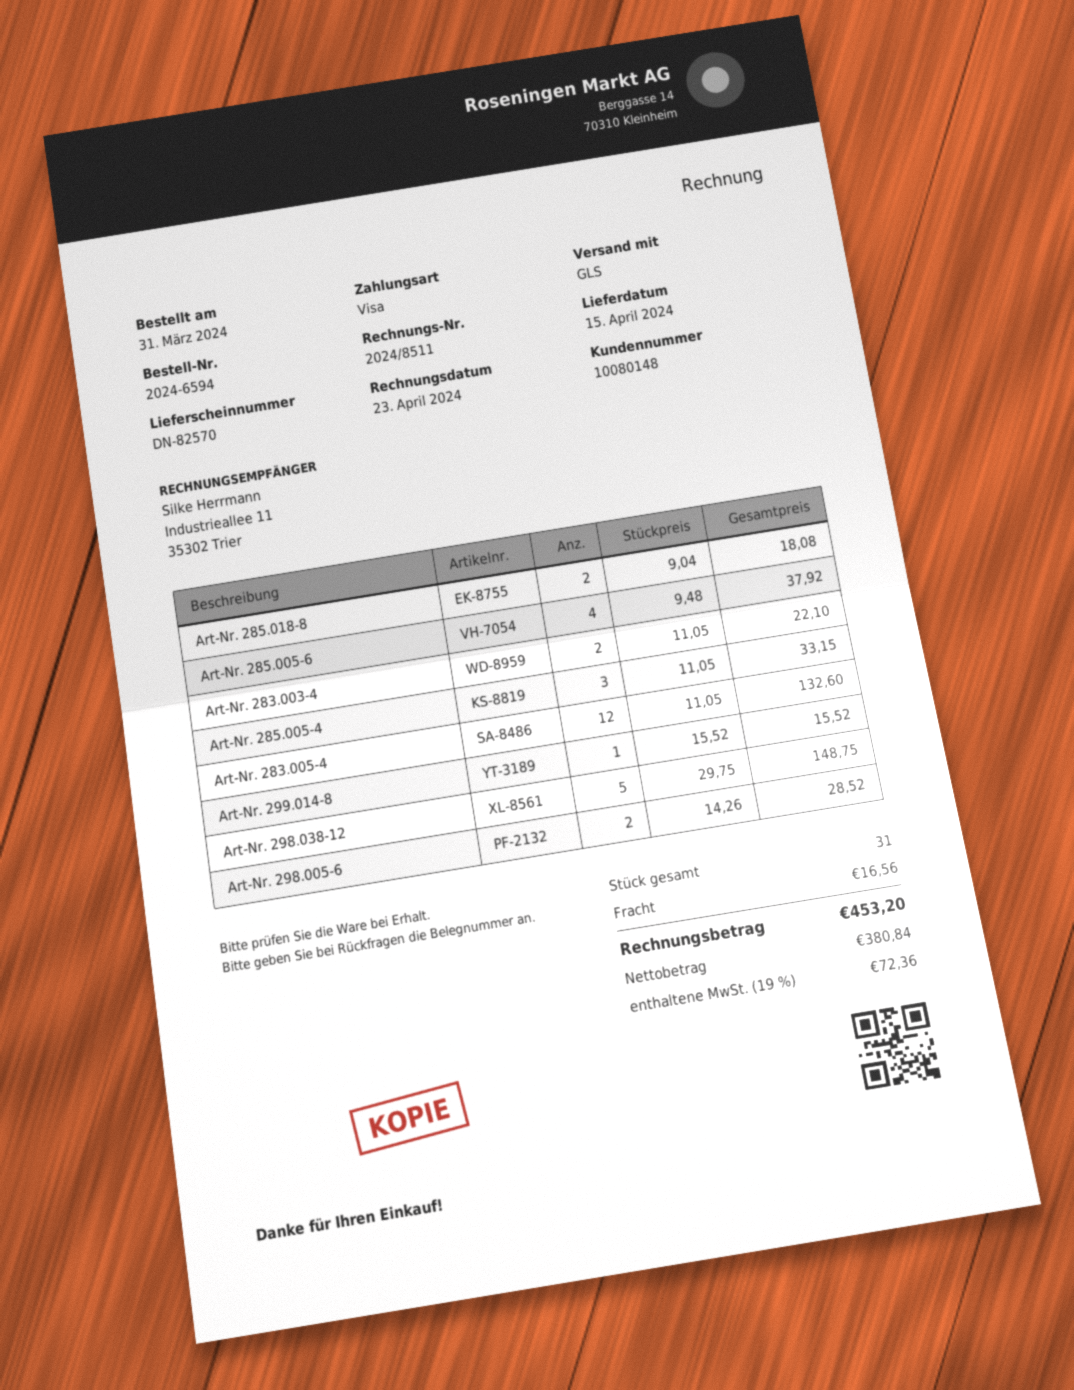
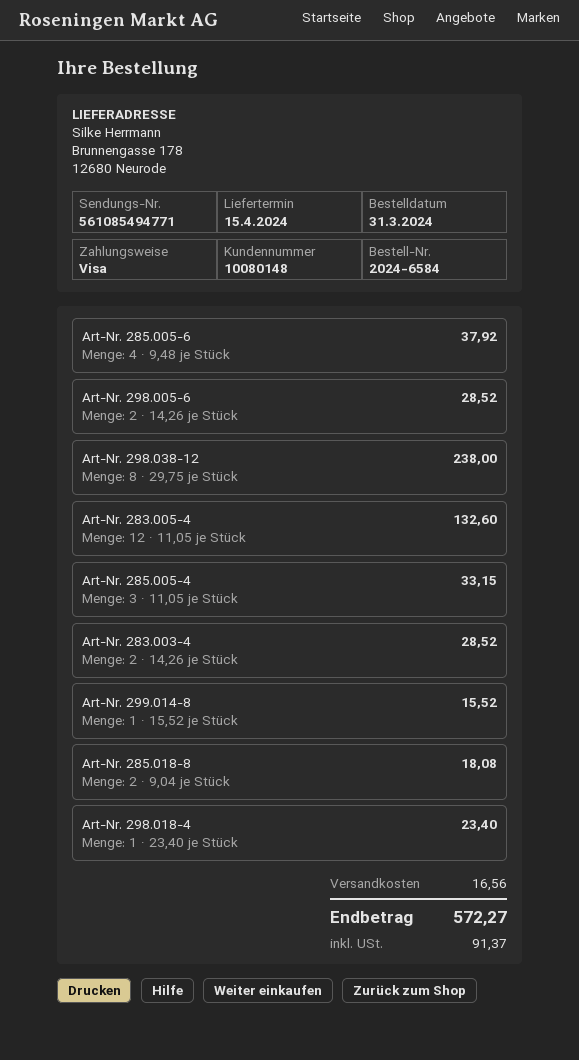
order number: 2024-6594 -> 2024-6584
Art-Nr. 283.003-4: 2 x 11.05 = 22.10 -> 2 x 14.26 = 28.52
Art-Nr. 298.038-12: 5 x 29.75 = 148.75 -> 8 x 29.75 = 238.00
Art-Nr. 298.018-4: none -> 1 x 23.40 = 23.40
tax: 72.36 -> 91.37
total: 453.20 -> 572.27

